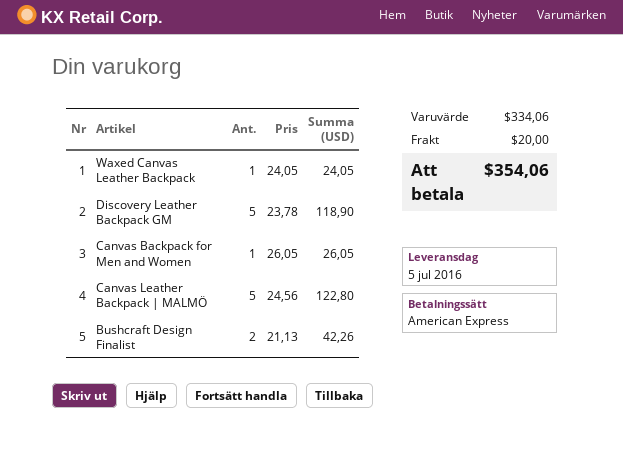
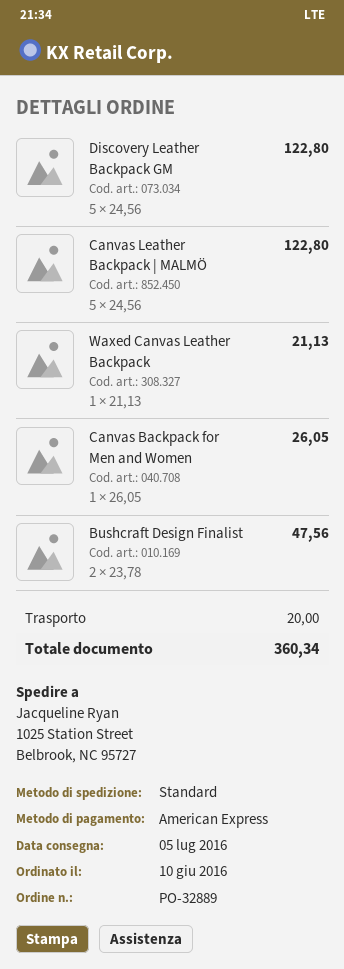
Waxed Canvas Leather Backpack: 1 x 24.05 = 24.05 -> 1 x 21.13 = 21.13
Discovery Leather Backpack GM: 5 x 23.78 = 118.90 -> 5 x 24.56 = 122.80
Bushcraft Design Finalist: 2 x 21.13 = 42.26 -> 2 x 23.78 = 47.56
total: 354.06 -> 360.34

